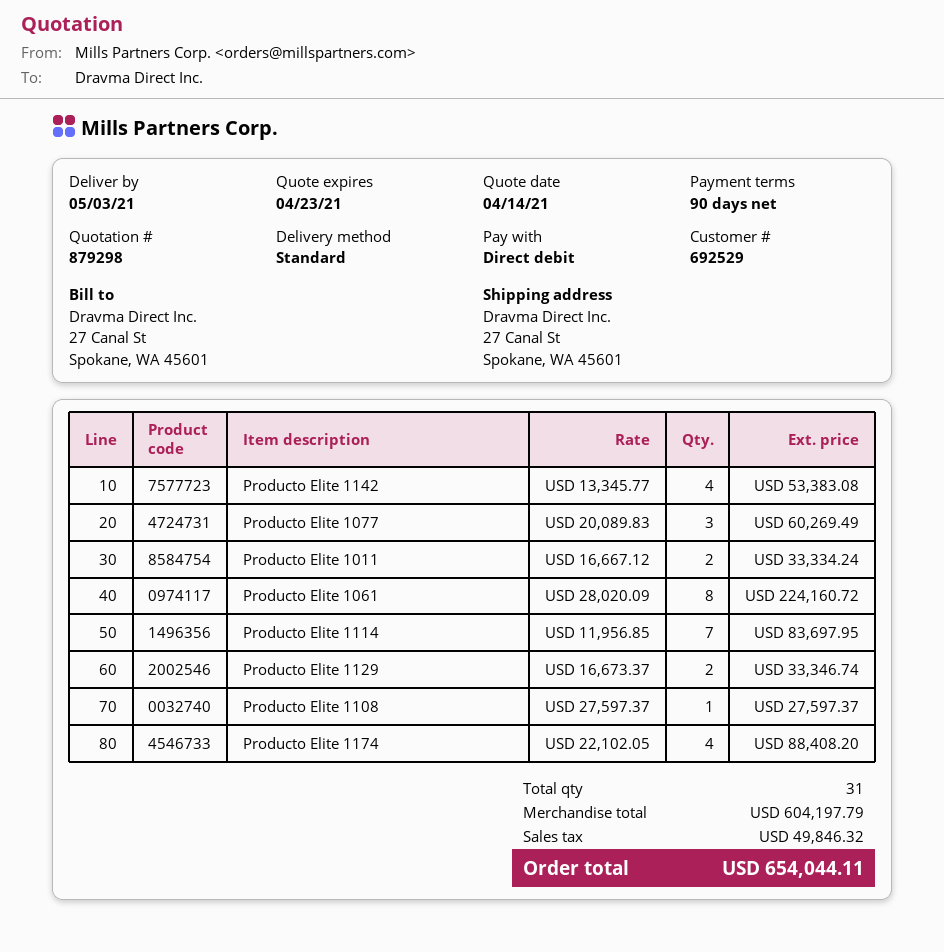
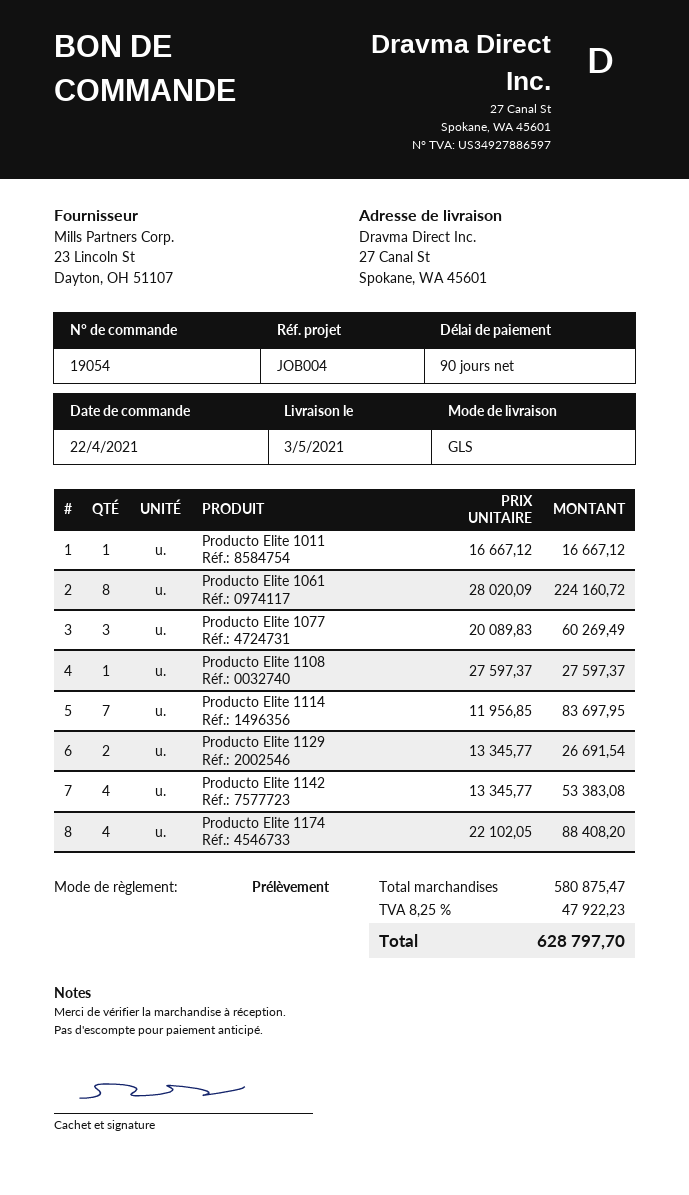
shipping method: standard -> GLS
Producto Elite 1011: 2 x 16667.12 = 33334.24 -> 1 x 16667.12 = 16667.12
Producto Elite 1129: 2 x 16673.37 = 33346.74 -> 2 x 13345.77 = 26691.54
subtotal: 604197.79 -> 580875.47
tax: 49846.32 -> 47922.23
total: 654044.11 -> 628797.70

